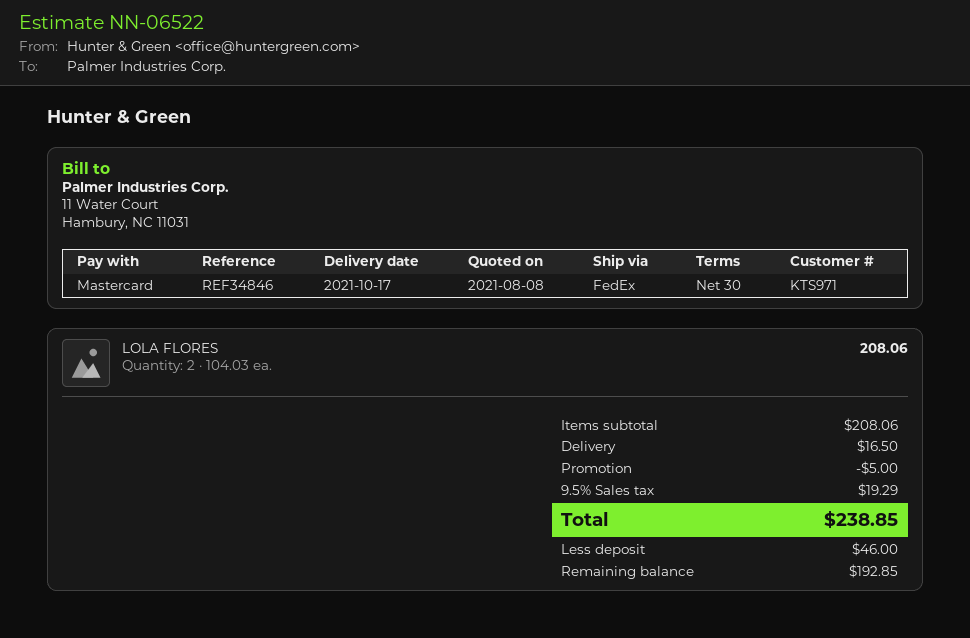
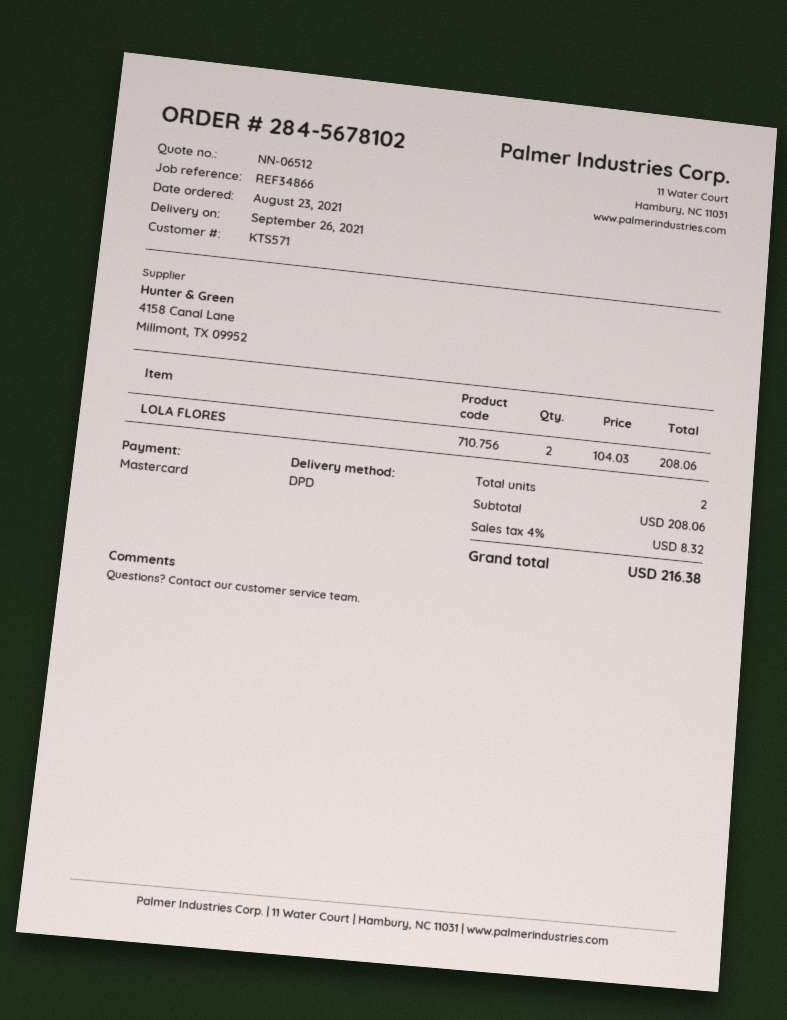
quote number: NN-06522 -> NN-06512
delivery date: 2021-10-17 -> 2021-09-26
customer number: KTS971 -> KTS571
reference: REF34846 -> REF34866
shipping method: FedEx -> DPD
discount: 5.00 -> none
shipping: 16.50 -> none
tax: 9.5% = 19.29 -> 4% = 8.32
total: 238.85 -> 216.38

